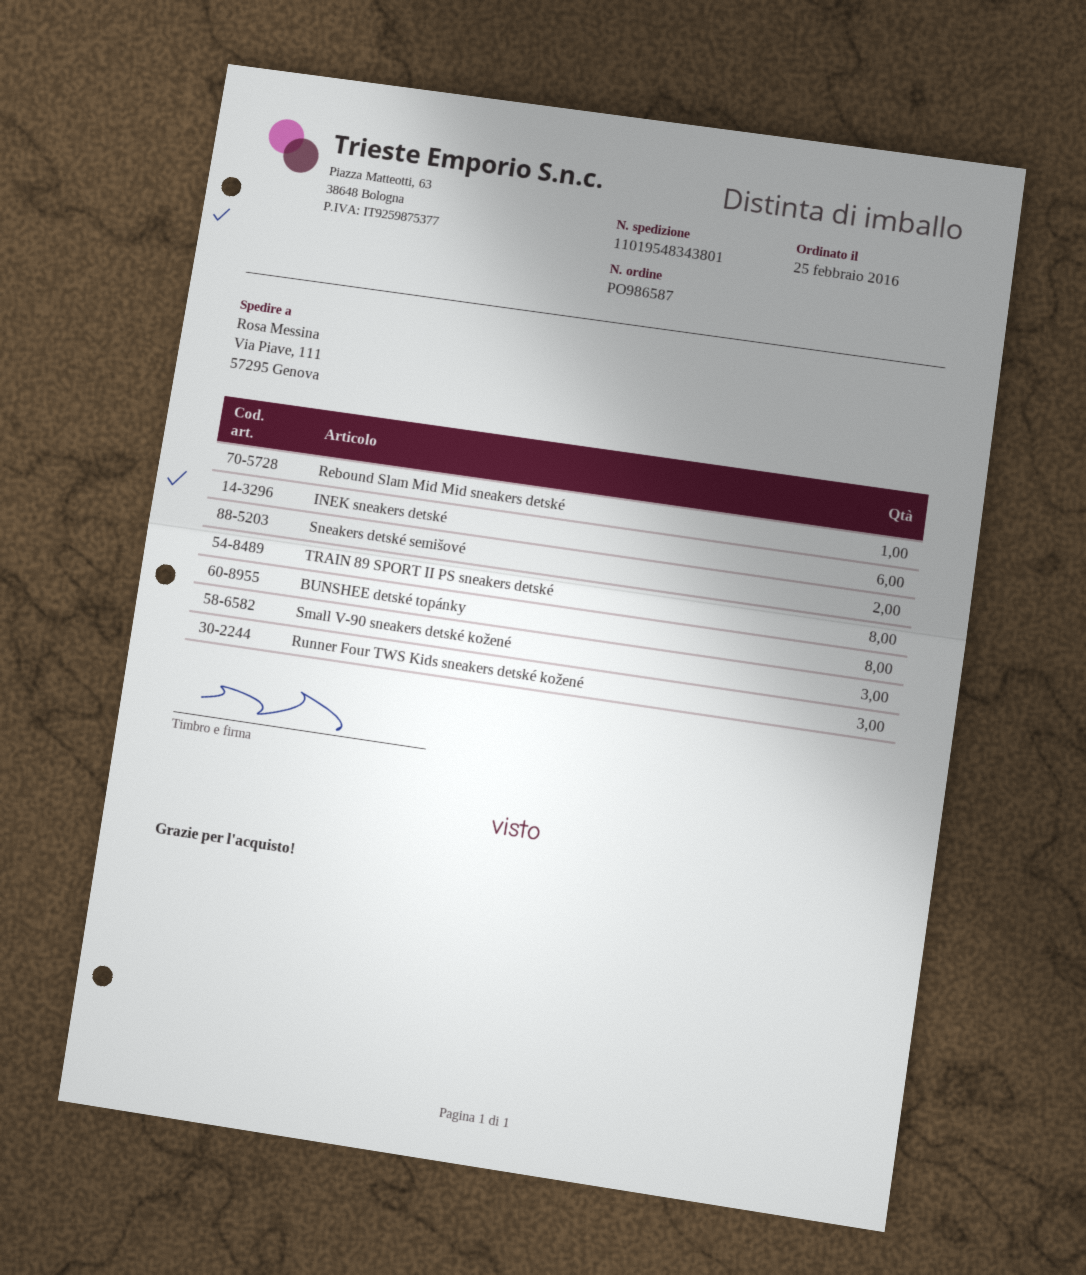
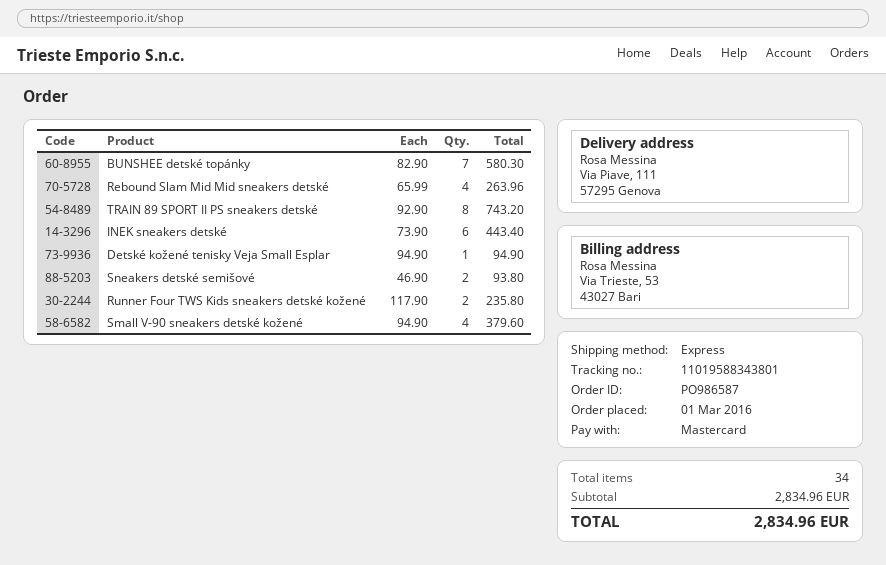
order date: 2016-02-25 -> 2016-03-01
tracking number: 11019548343801 -> 11019588343801
Rebound Slam Mid Mid sneakers detské: 1 -> 4
BUNSHEE detské topánky: 8 -> 7
Small V-90 sneakers detské kožené: 3 -> 4
Runner Four TWS Kids sneakers detské kožené: 3 -> 2
Detské kožené tenisky Veja Small Esplar: none -> 1

